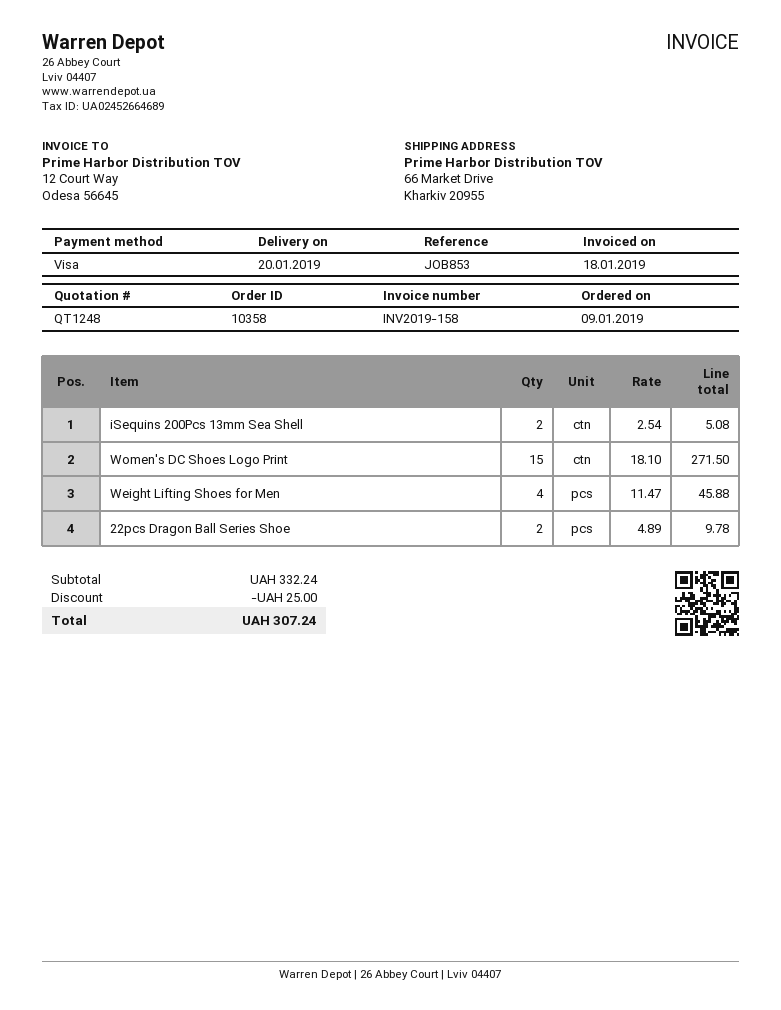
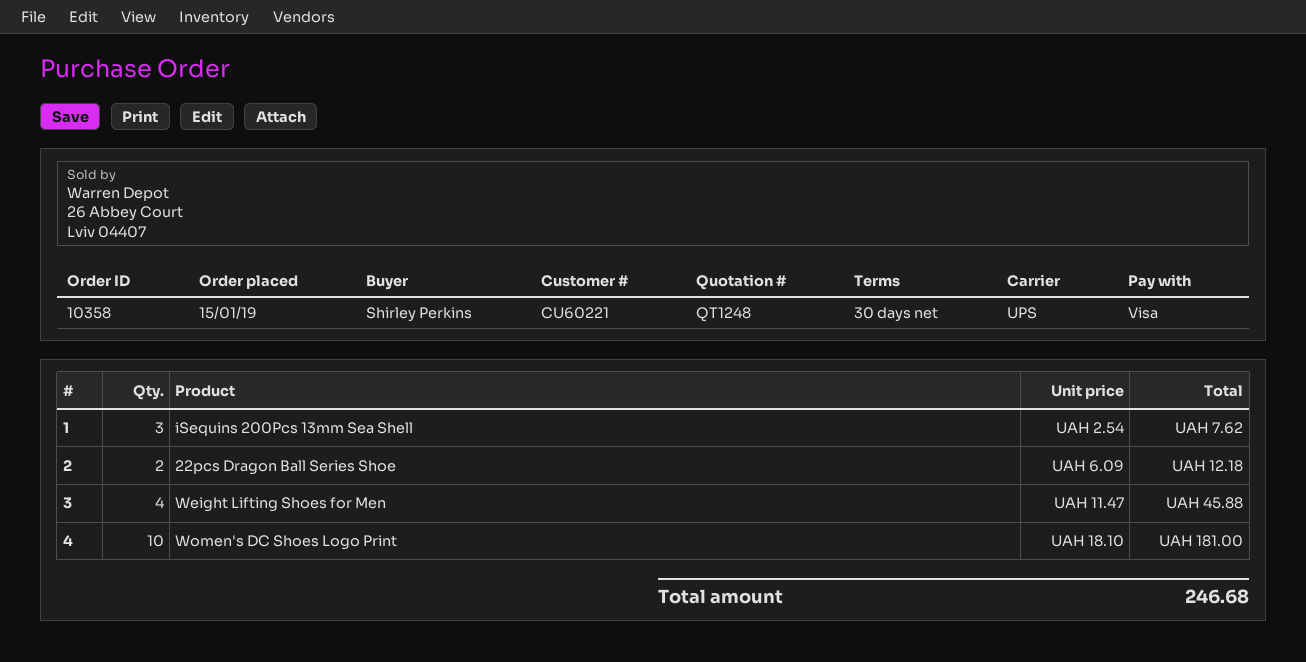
order date: 2019-01-09 -> 2019-01-15
iSequins 200Pcs 13mm Sea Shell: 2 x 2.54 = 5.08 -> 3 x 2.54 = 7.62
Women's DC Shoes Logo Print: 15 x 18.10 = 271.50 -> 10 x 18.10 = 181.00
22pcs Dragon Ball Series Shoe: 2 x 4.89 = 9.78 -> 2 x 6.09 = 12.18
discount: 25.00 -> none
total: 307.24 -> 246.68

